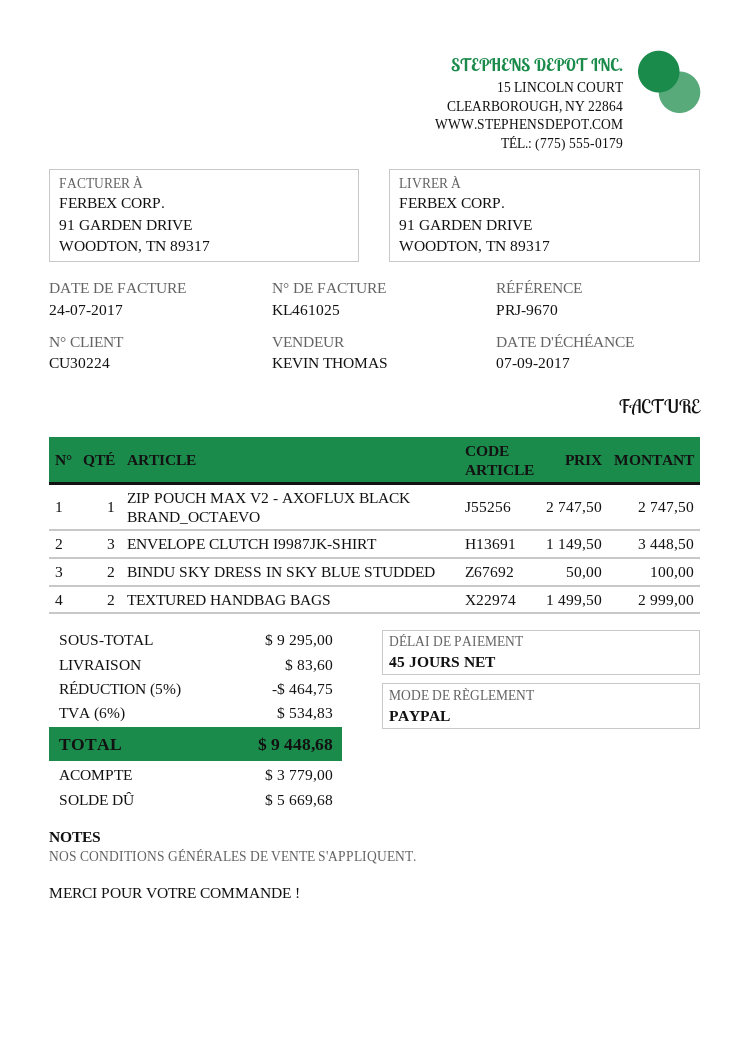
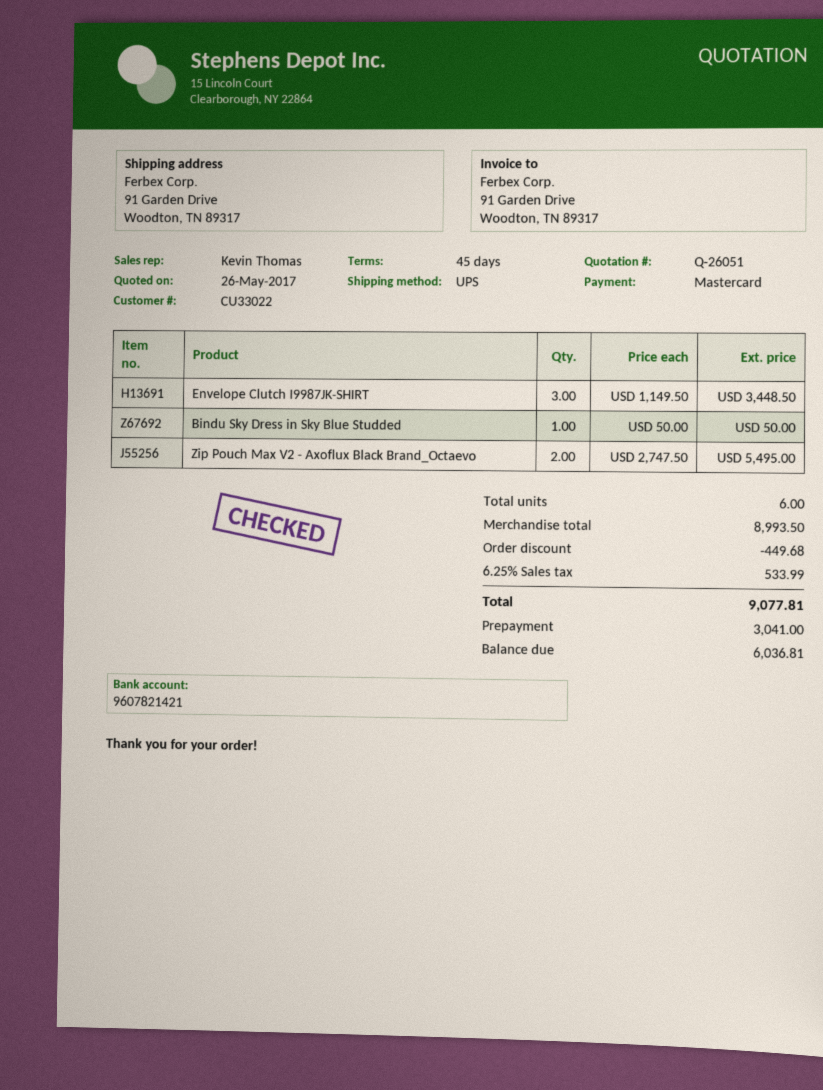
customer number: CU30224 -> CU33022
payment method: PayPal -> Mastercard
ZIP POUCH MAX V2 - AXOFLUX BLACK BRAND_OCTAEVO: 1 x 2747.50 = 2747.50 -> 2 x 2747.50 = 5495.00
BINDU SKY DRESS IN SKY BLUE STUDDED: 2 x 50.00 = 100.00 -> 1 x 50.00 = 50.00
TEXTURED HANDBAG BAGS: 2 x 1499.50 = 2999.00 -> none
subtotal: 9295.00 -> 8993.50
discount: 464.75 -> 449.68
shipping: 83.60 -> none
tax: 6% = 534.83 -> 6.25% = 533.99
total: 9448.68 -> 9077.81
deposit: 3779.00 -> 3041.00
balance: 5669.68 -> 6036.81

